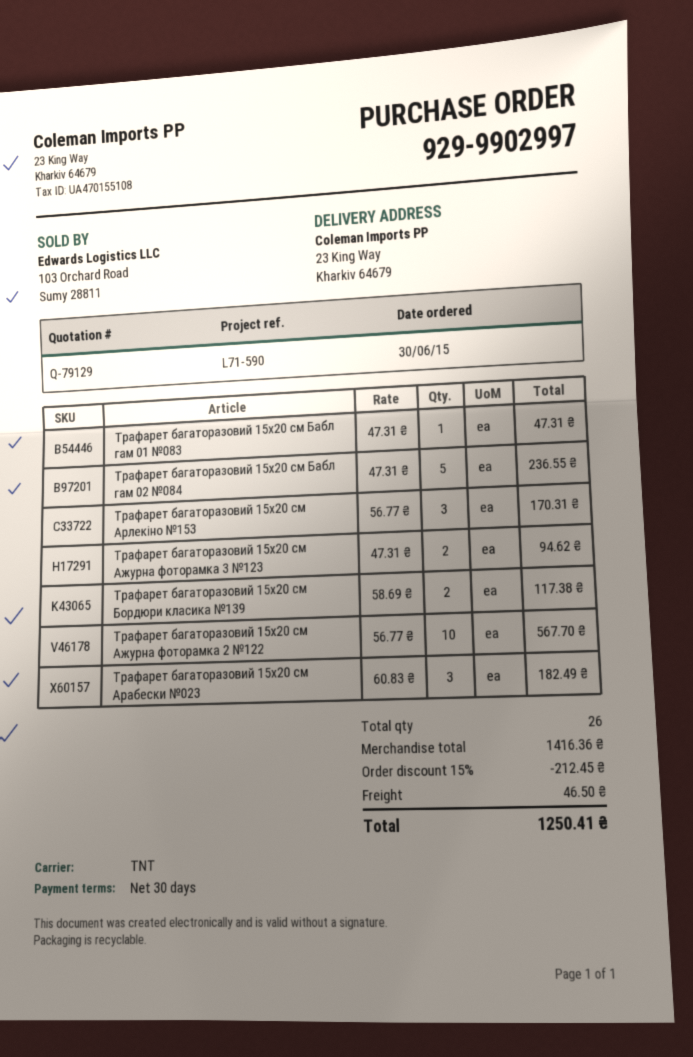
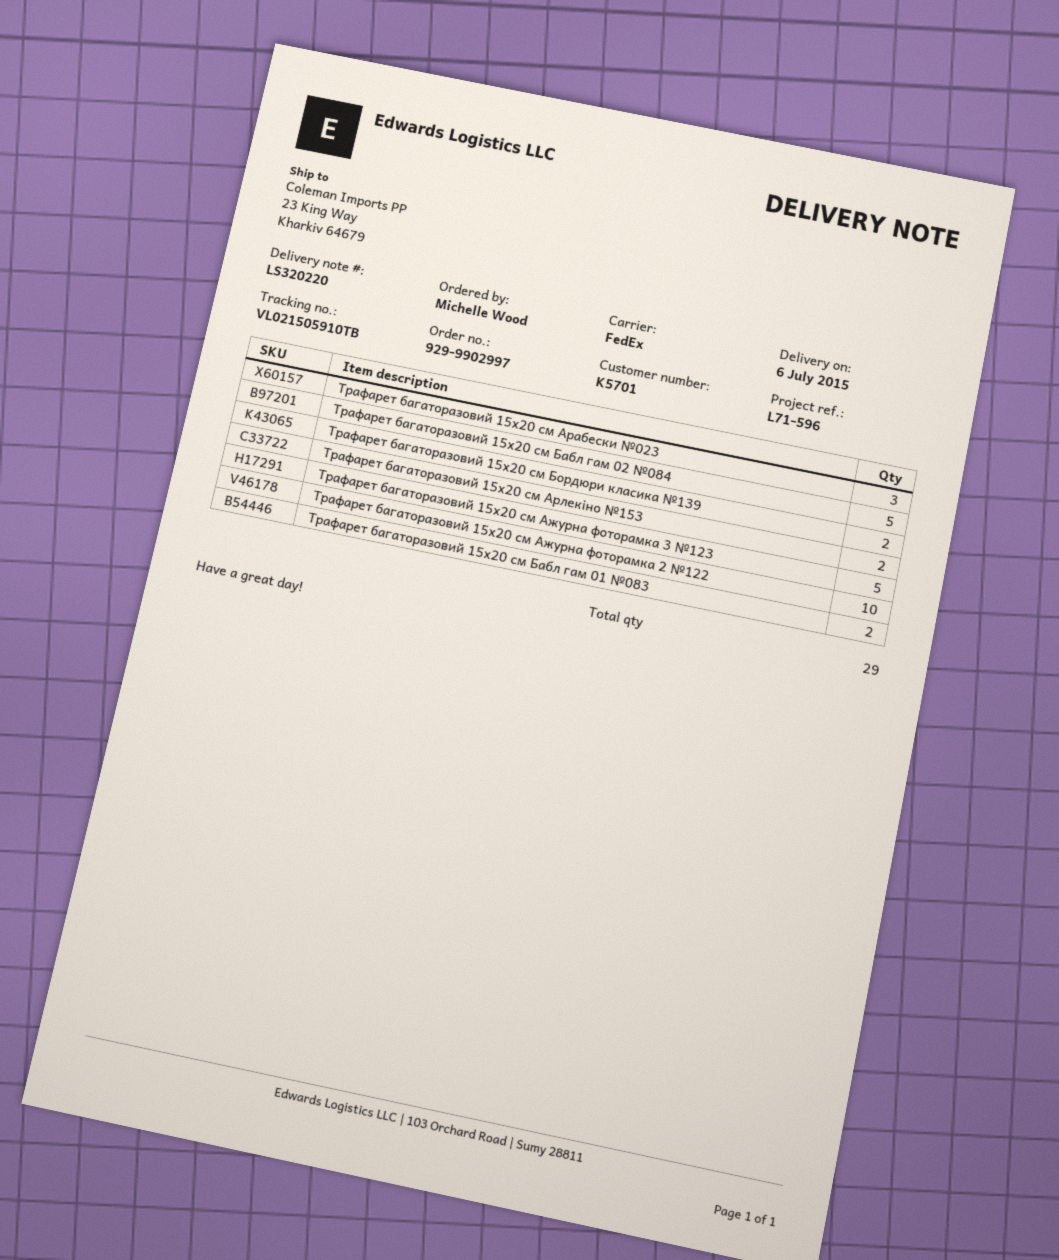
reference: L71-590 -> L71-596
shipping method: TNT -> FedEx
Трафарет багаторазовий 15x20 см Бабл гам 01 №083: 1 -> 2
Трафарет багаторазовий 15x20 см Арлекіно №153: 3 -> 2
Трафарет багаторазовий 15x20 см Ажурна фоторамка 3 №123: 2 -> 5
total quantity: 26 -> 29

